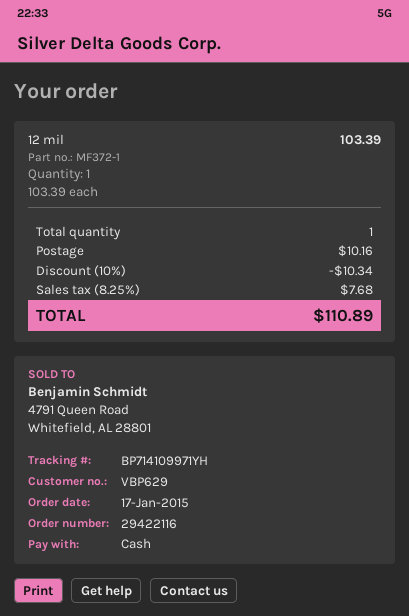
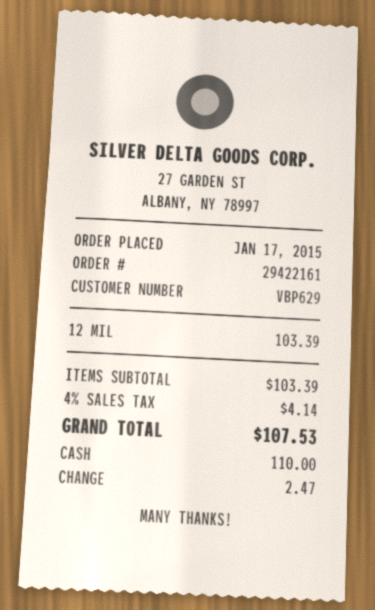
order number: 29422116 -> 29422161
discount: 10% = 10.34 -> none
shipping: 10.16 -> none
tax: 8.25% = 7.68 -> 4% = 4.14
total: 110.89 -> 107.53

